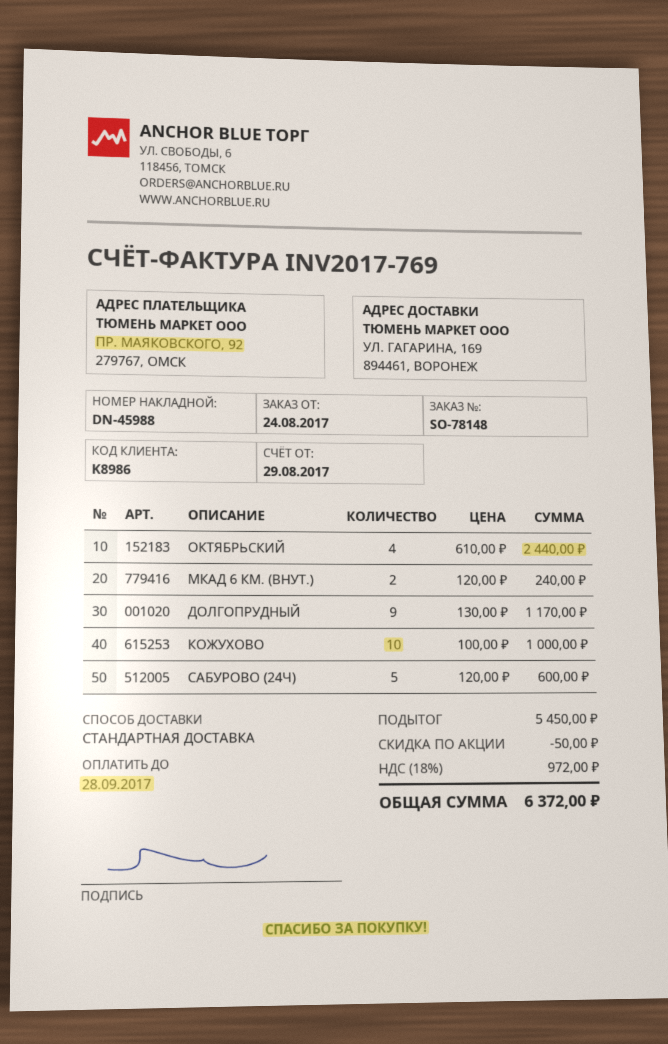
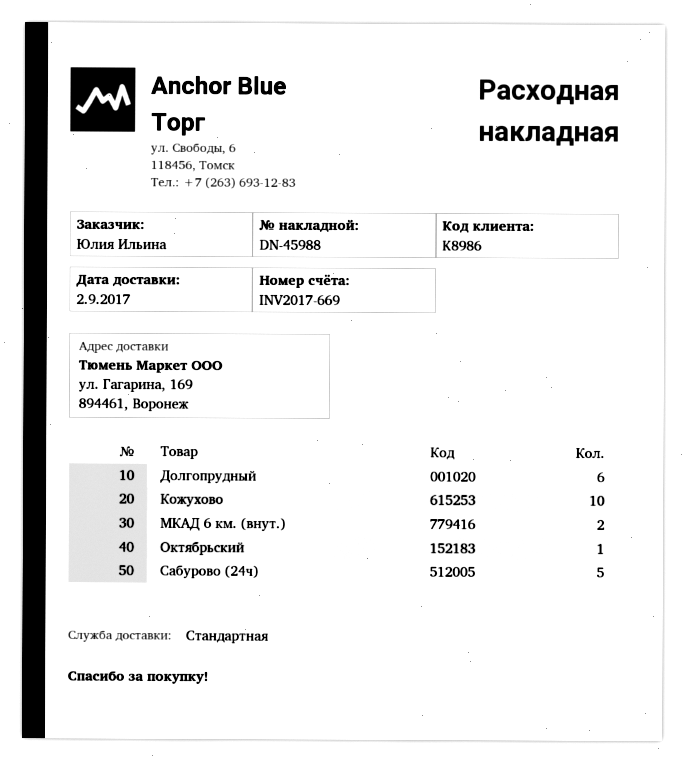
invoice number: INV2017-769 -> INV2017-669
ОКТЯБРЬСКИЙ: 4 -> 1
ДОЛГОПРУДНЫЙ: 9 -> 6

